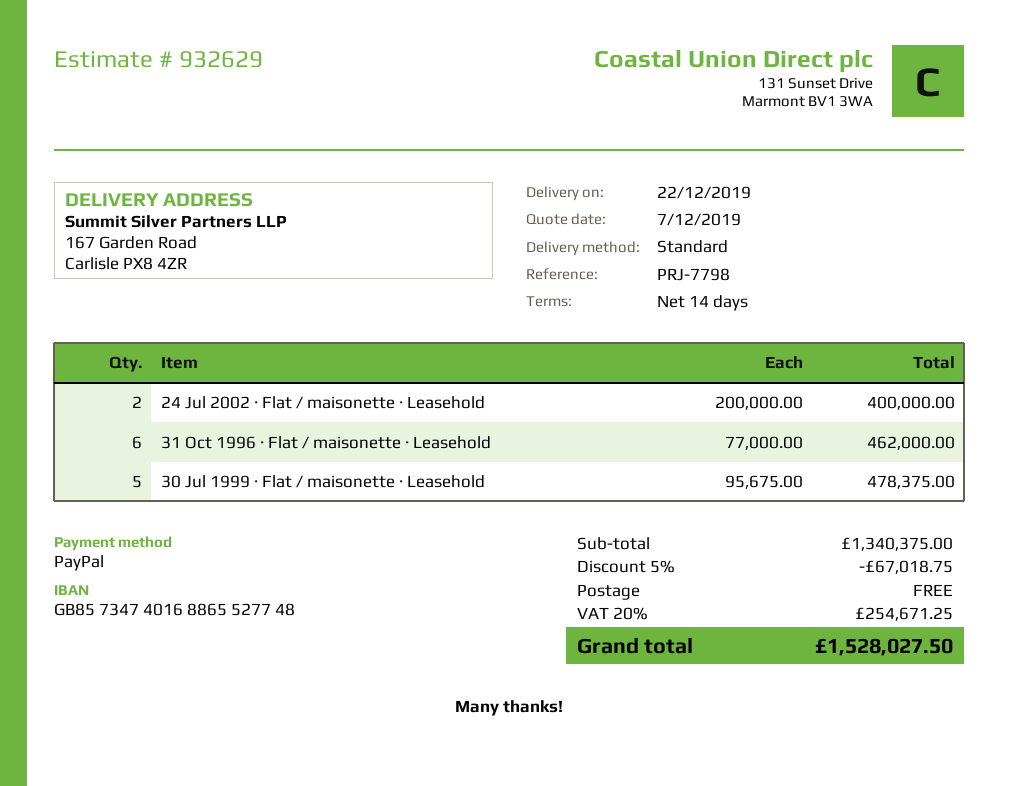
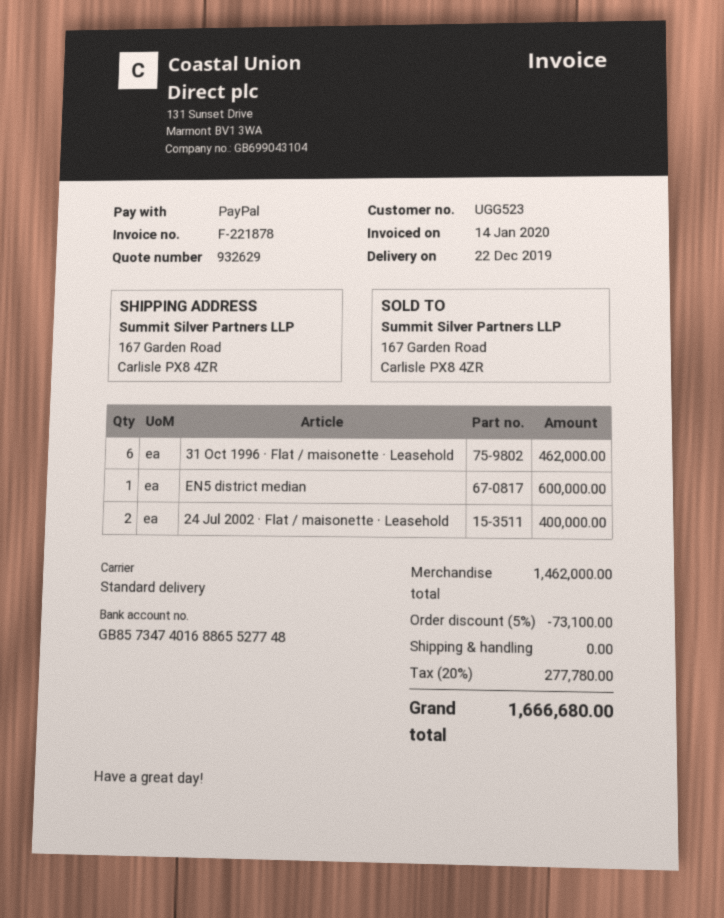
30 Jul 1999 · Flat / maisonette · Leasehold: 5 for 478375.00 -> none
EN5 district median: none -> 1 for 600000.00
subtotal: 1340375.00 -> 1462000.00
discount: 5% = 67018.75 -> 5% = 73100.00
tax: 20% = 254671.25 -> 20% = 277780.00
total: 1528027.50 -> 1666680.00

